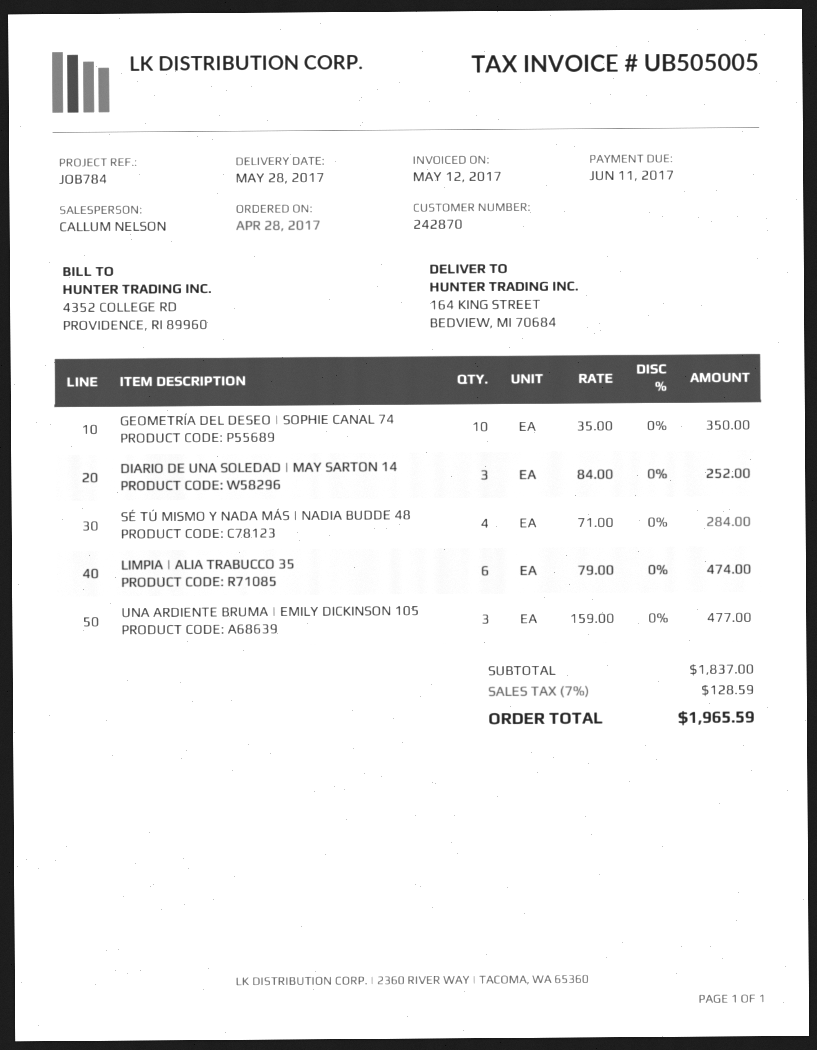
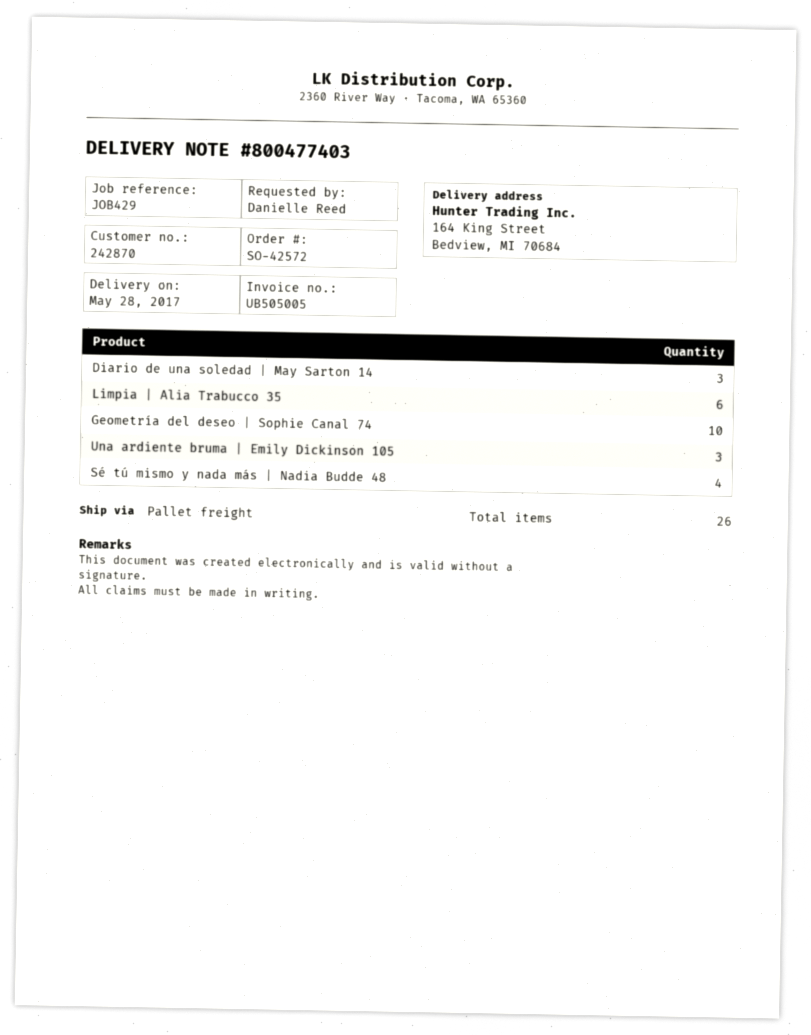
reference: JOB784 -> JOB429

